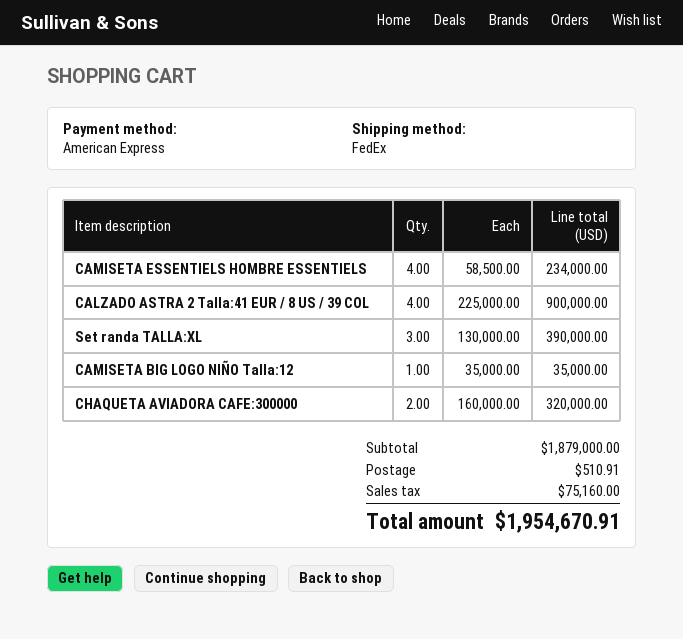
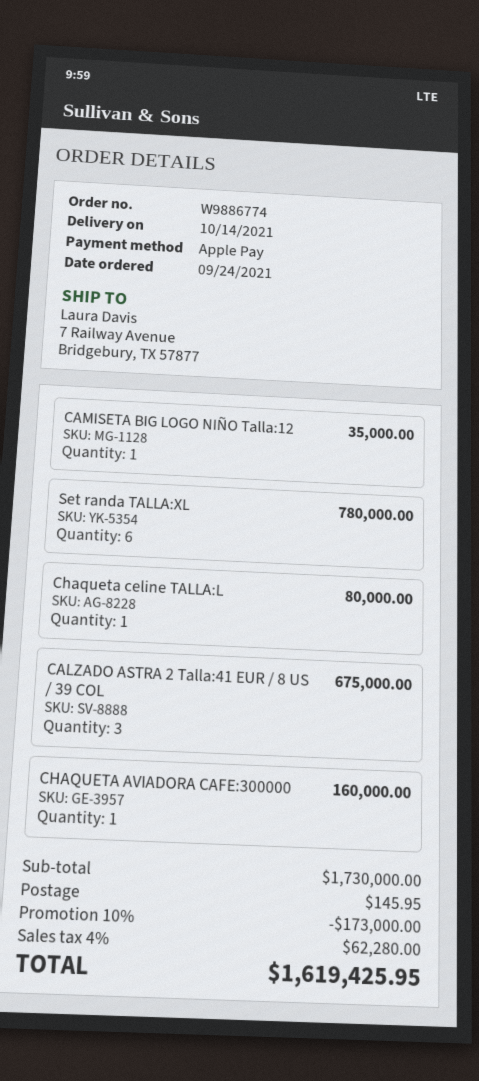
payment method: American Express -> Apple Pay
CAMISETA ESSENTIELS HOMBRE ESSENTIELS: 4 for 234000.00 -> none
CALZADO ASTRA 2 Talla:41 EUR / 8 US / 39 COL: 4 for 900000.00 -> 3 for 675000.00
Set randa TALLA:XL: 3 for 390000.00 -> 6 for 780000.00
CHAQUETA AVIADORA CAFE:300000: 2 for 320000.00 -> 1 for 160000.00
Chaqueta celine TALLA:L: none -> 1 for 80000.00
subtotal: 1879000.00 -> 1730000.00
discount: none -> 10% = 173000.00
shipping: 510.91 -> 145.95
tax: 75160.00 -> 62280.00
total: 1954670.91 -> 1619425.95

